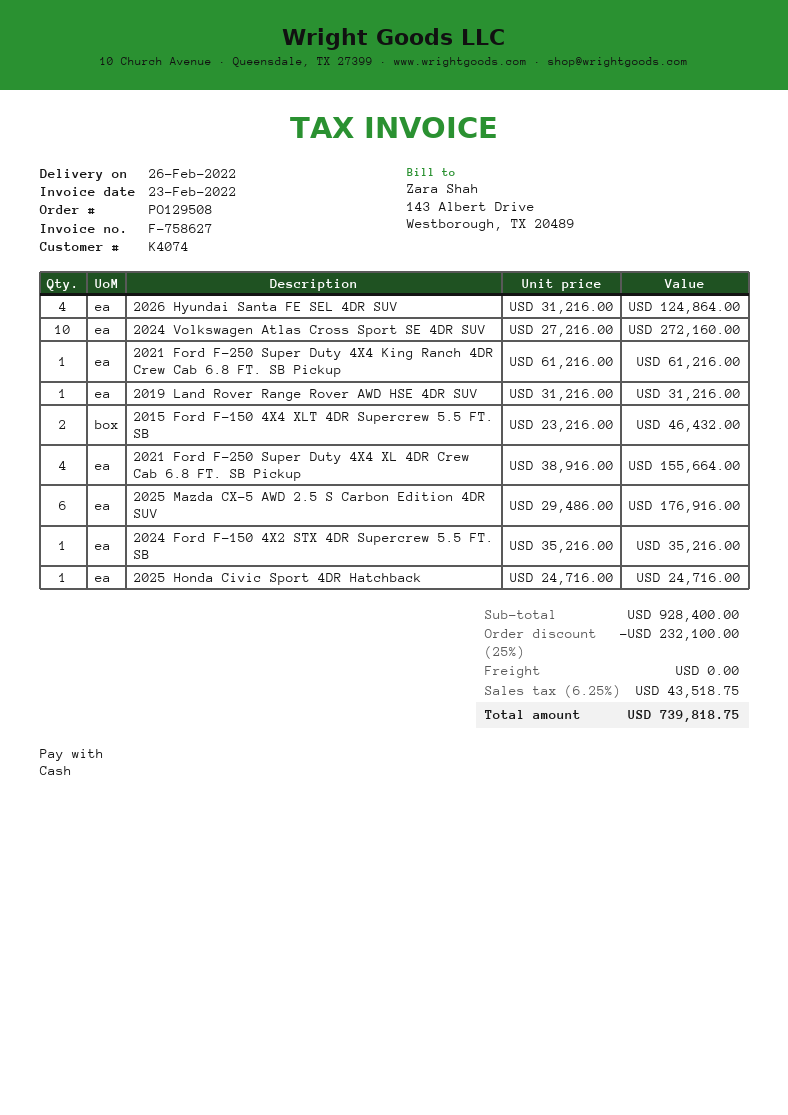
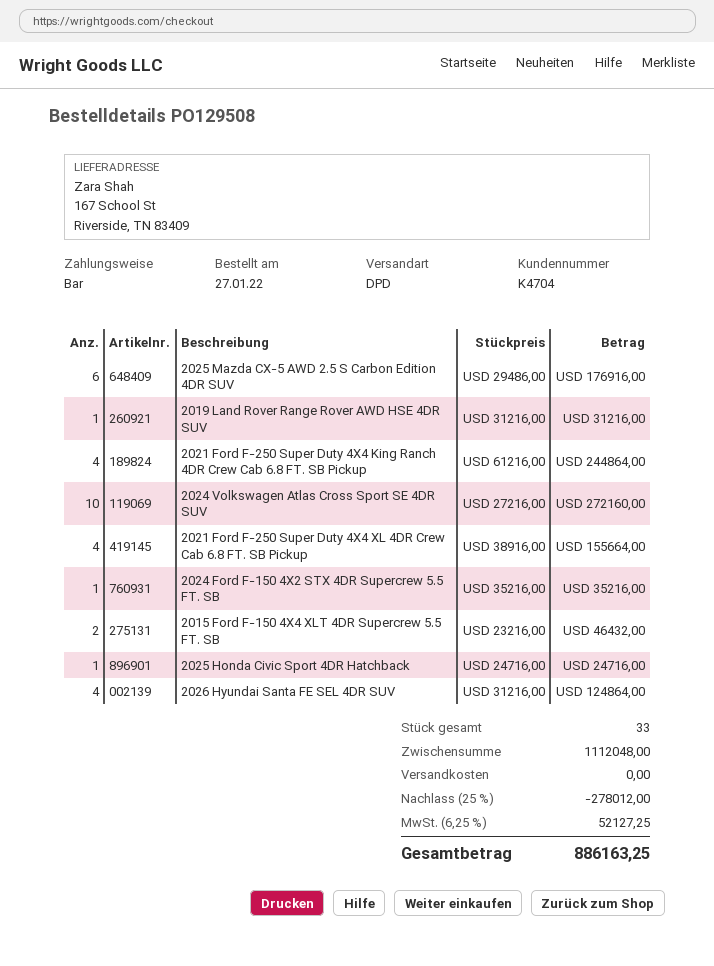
customer number: K4074 -> K4704
2021 Ford F-250 Super Duty 4X4 King Ranch 4DR Crew Cab 6.8 FT. SB Pickup: 1 x 61216.00 = 61216.00 -> 4 x 61216.00 = 244864.00
subtotal: 928400.00 -> 1112048.00
discount: 25% = 232100.00 -> 25% = 278012.00
tax: 6.25% = 43518.75 -> 6.25% = 52127.25
total: 739818.75 -> 886163.25

